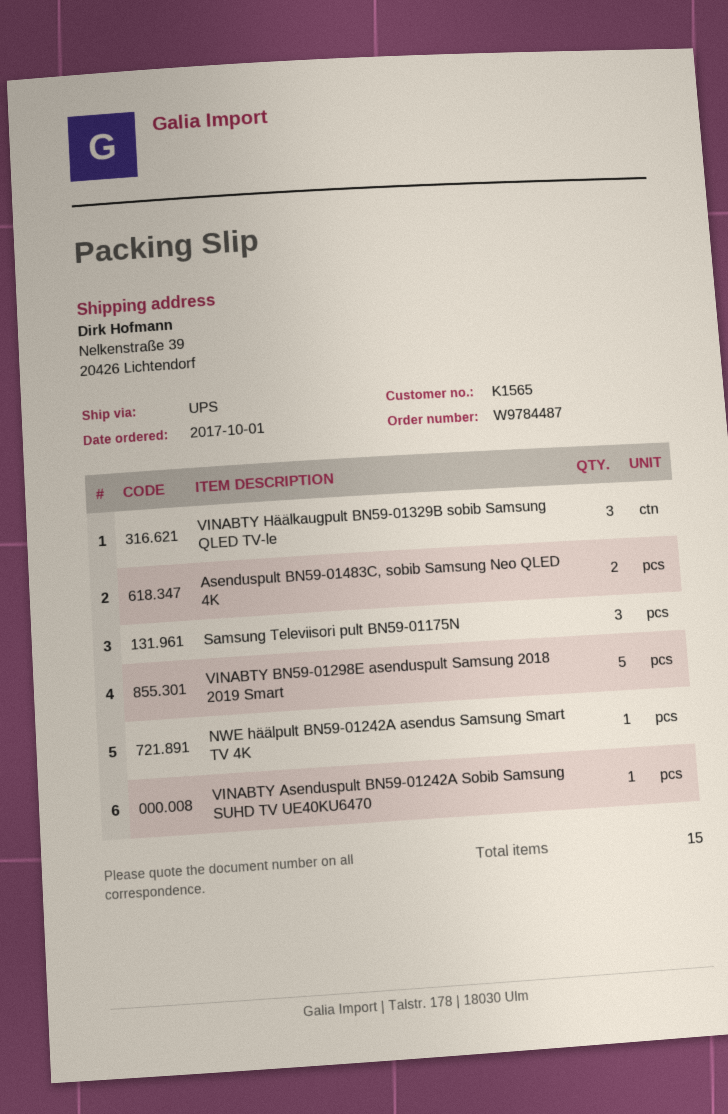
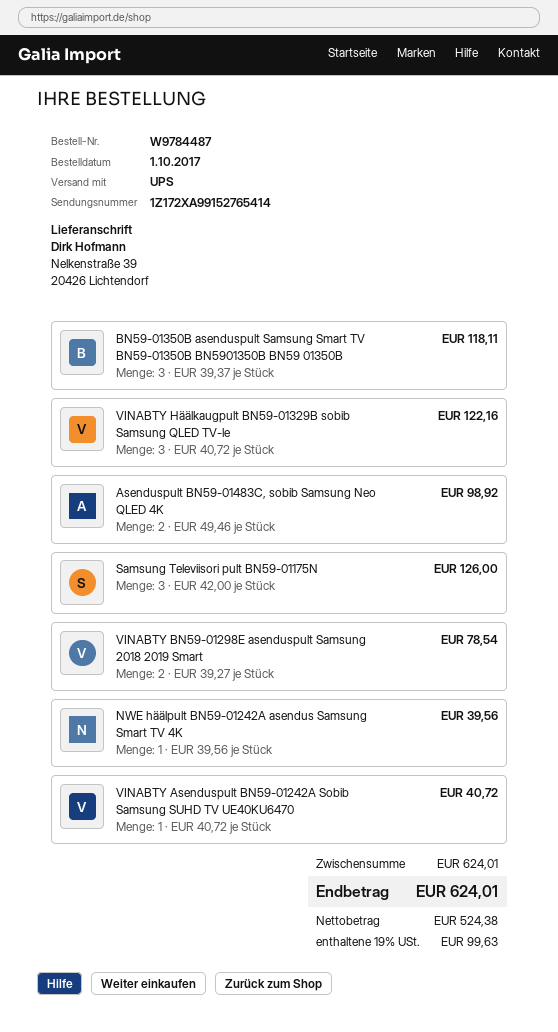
VINABTY BN59-01298E asenduspult Samsung 2018 2019 Smart: 5 -> 2
BN59-01350B asenduspult Samsung Smart TV BN59-01350B BN5901350B BN59 01350B: none -> 3

